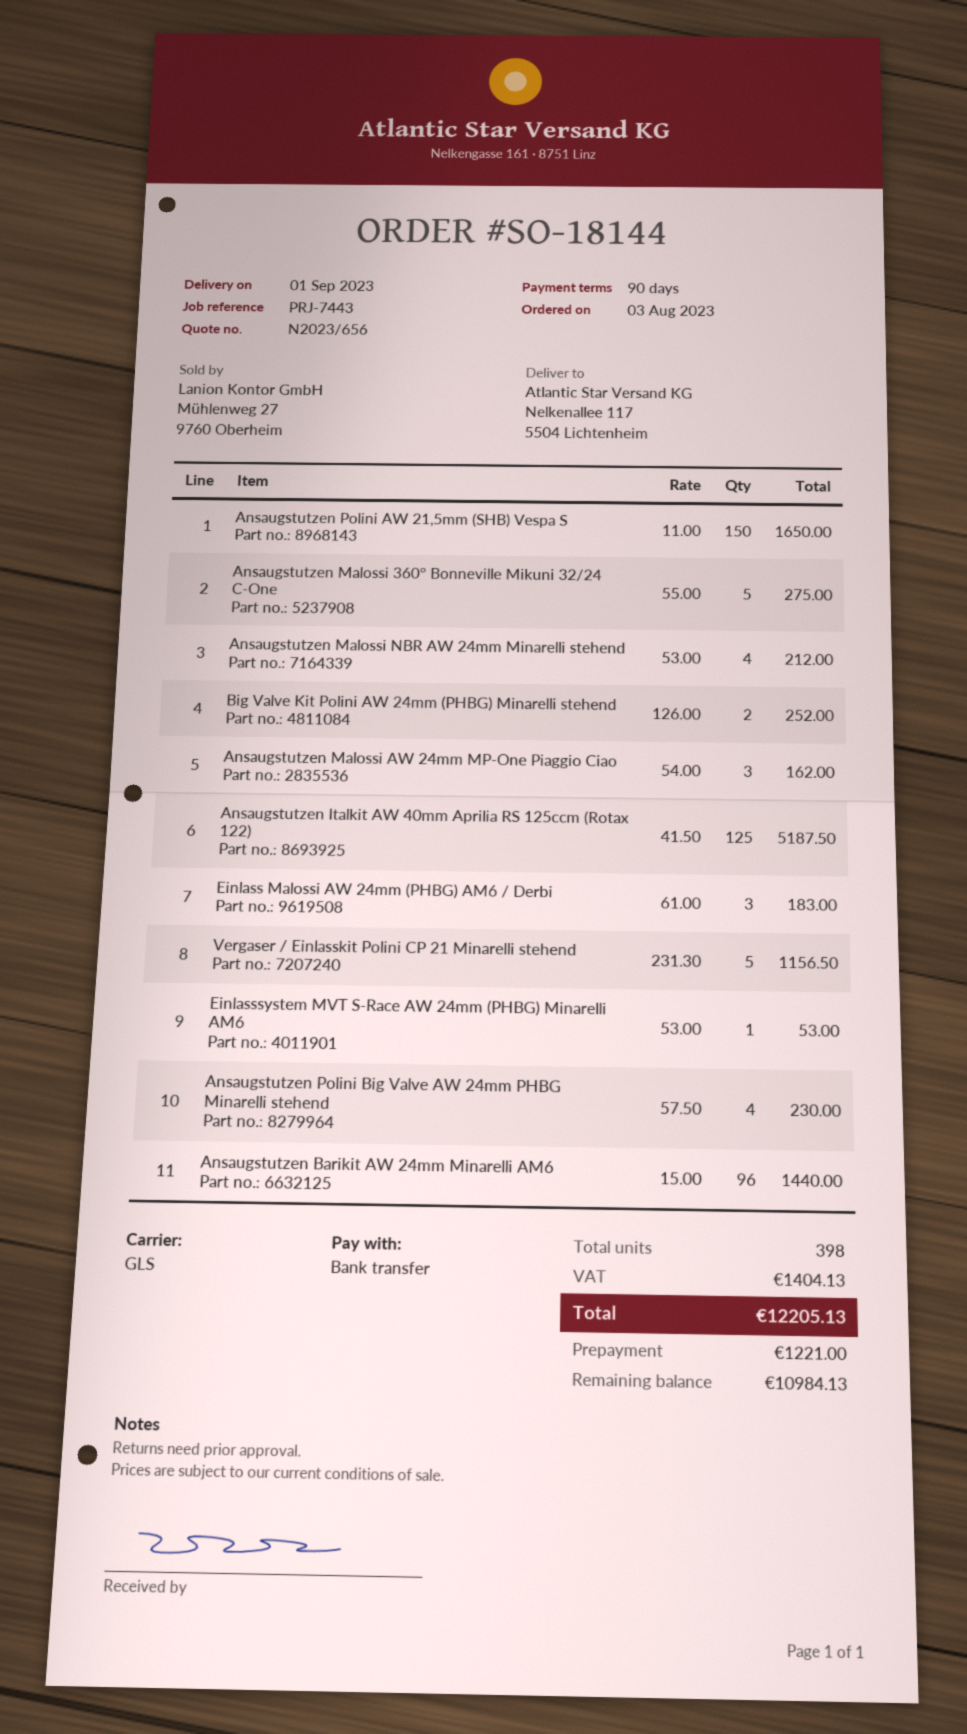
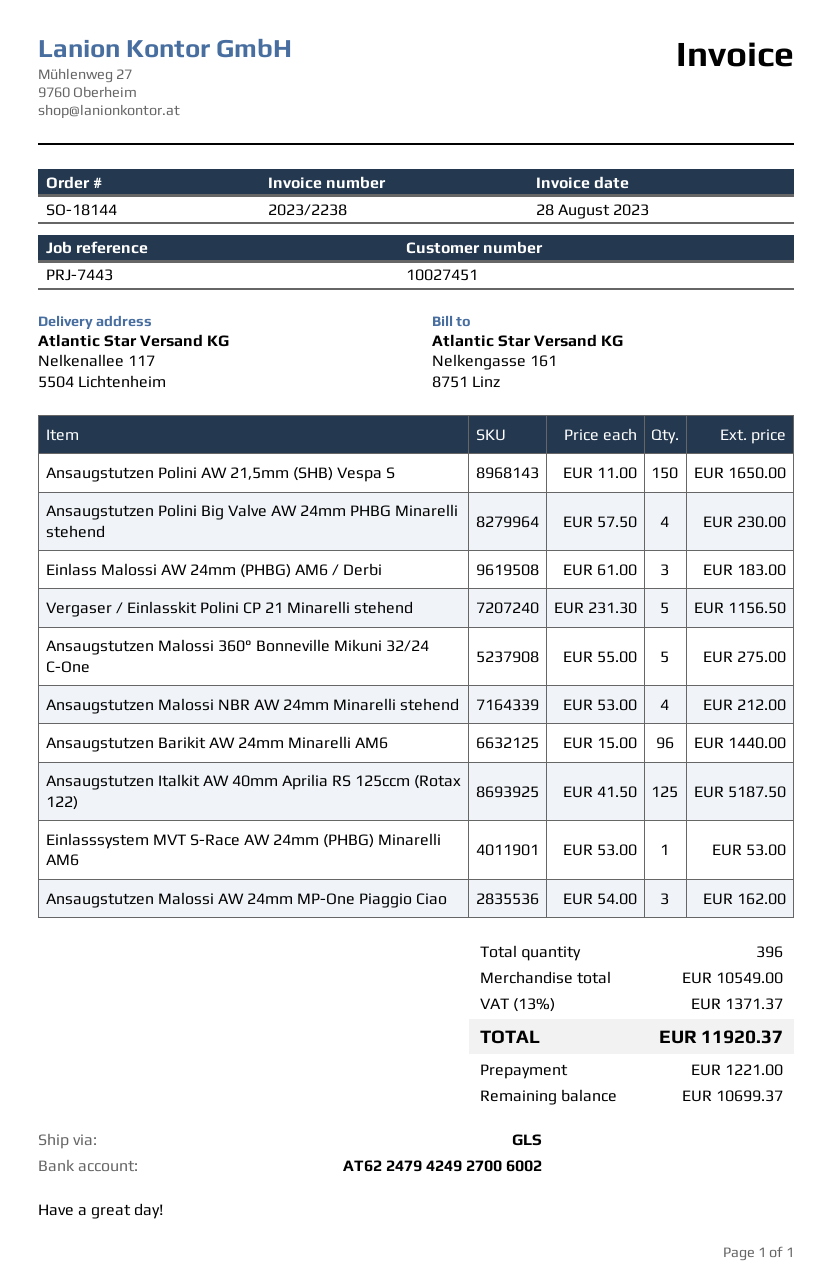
Big Valve Kit Polini AW 24mm (PHBG) Minarelli stehend: 2 x 126.00 = 252.00 -> none
total quantity: 398 -> 396
tax: 1404.13 -> 1371.37
total: 12205.13 -> 11920.37
balance: 10984.13 -> 10699.37

